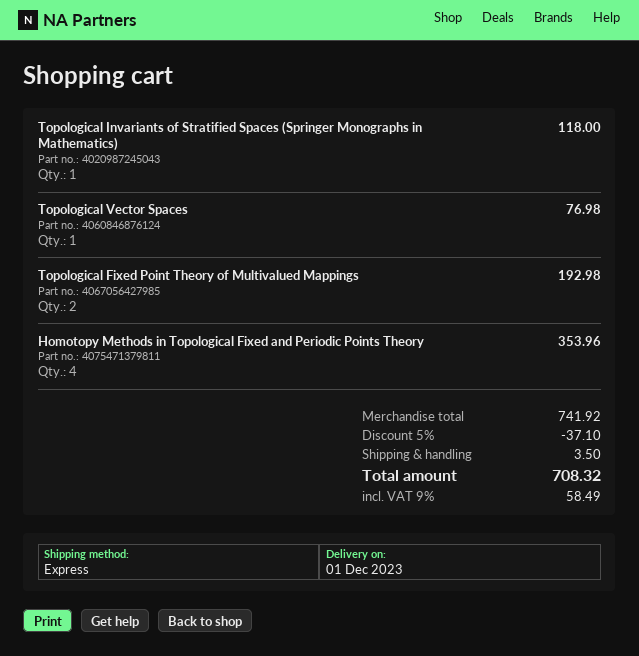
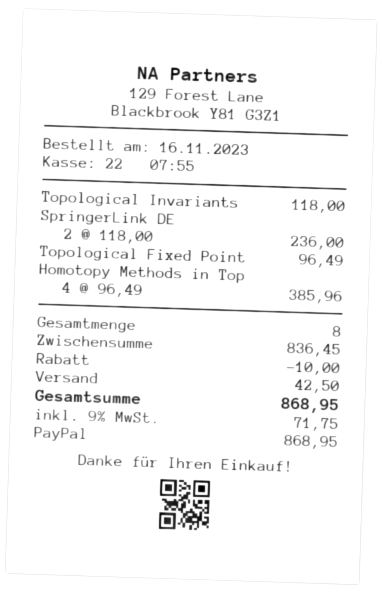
Topological Vector Spaces: 1 for 76.98 -> none
Topological Fixed Point Theory of Multivalued Mappings: 2 for 192.98 -> 1 for 96.49
Homotopy Methods in Topological Fixed and Periodic Points Theory: 4 for 353.96 -> 4 for 385.96
SpringerLink DE: none -> 2 for 236.00
subtotal: 741.92 -> 836.45
discount: 37.10 -> 10.00
shipping: 3.50 -> 42.50
tax: 9% = 58.49 -> 9% = 71.75
total: 708.32 -> 868.95

